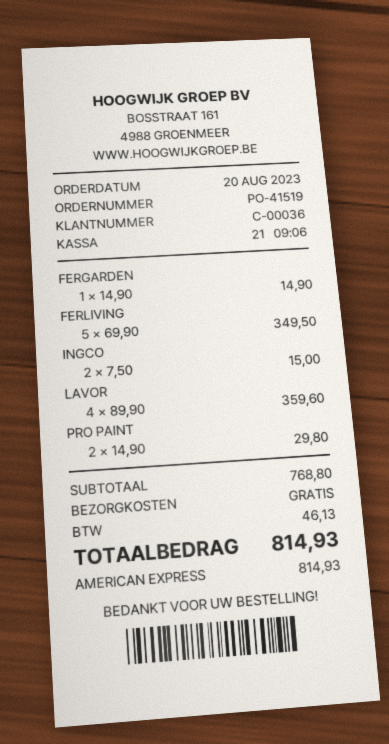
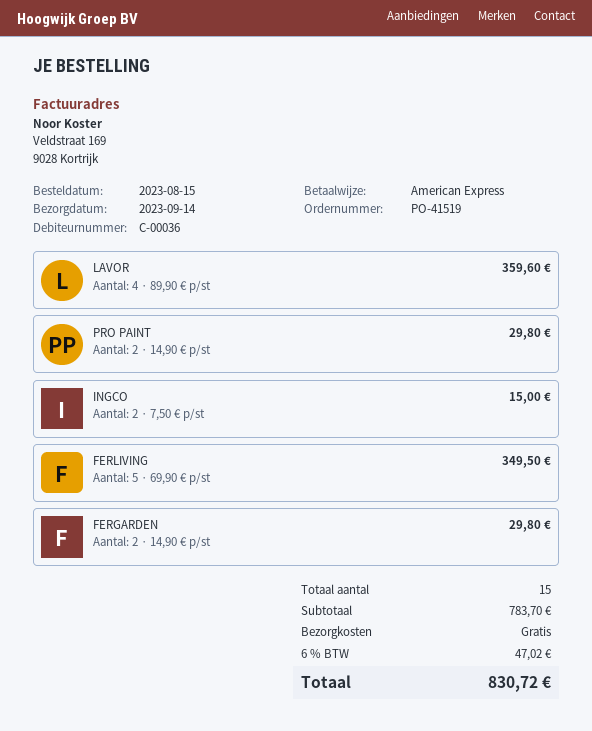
order date: 2023-08-20 -> 2023-08-15
FERGARDEN: 1 x 14.90 = 14.90 -> 2 x 14.90 = 29.80
subtotal: 768.80 -> 783.70
tax: 46.13 -> 47.02
total: 814.93 -> 830.72

